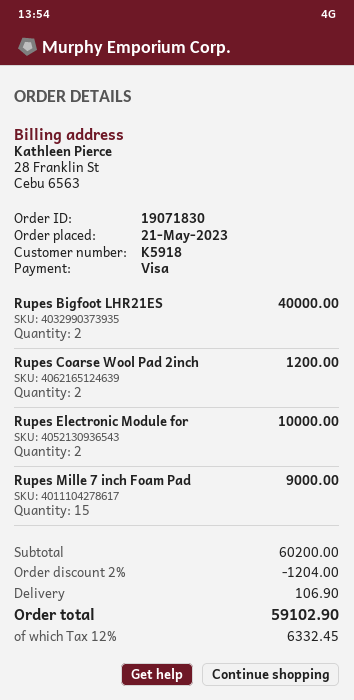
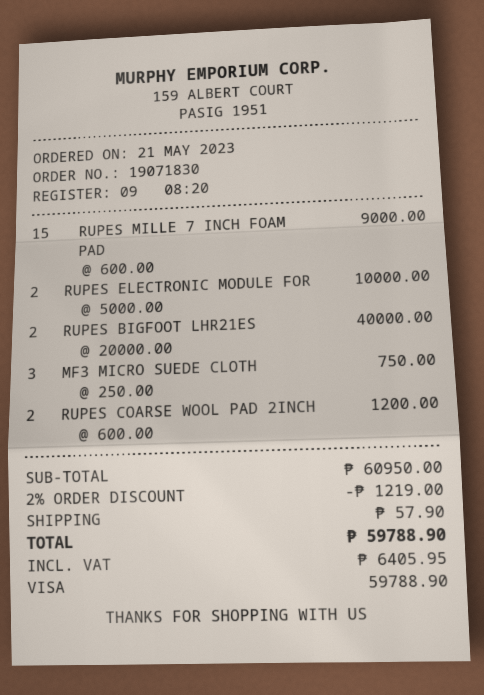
MF3 MICRO SUEDE CLOTH: none -> 3 for 750.00
subtotal: 60200.00 -> 60950.00
discount: 2% = 1204.00 -> 2% = 1219.00
shipping: 106.90 -> 57.90
tax: 6332.45 -> 6405.95
total: 59102.90 -> 59788.90

